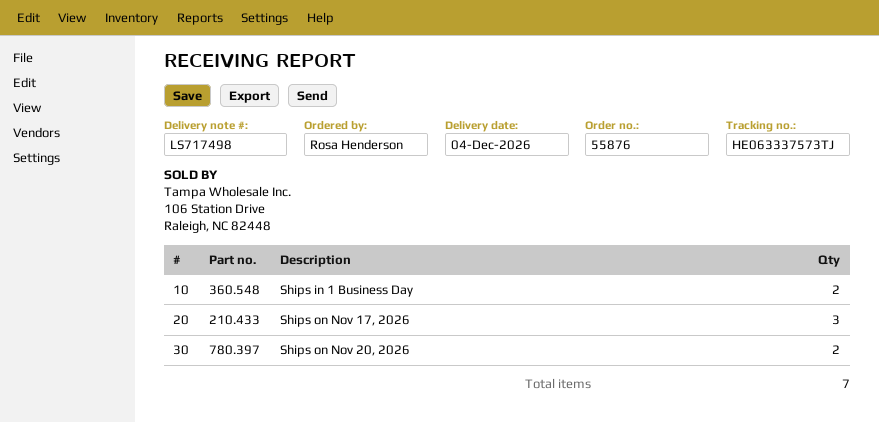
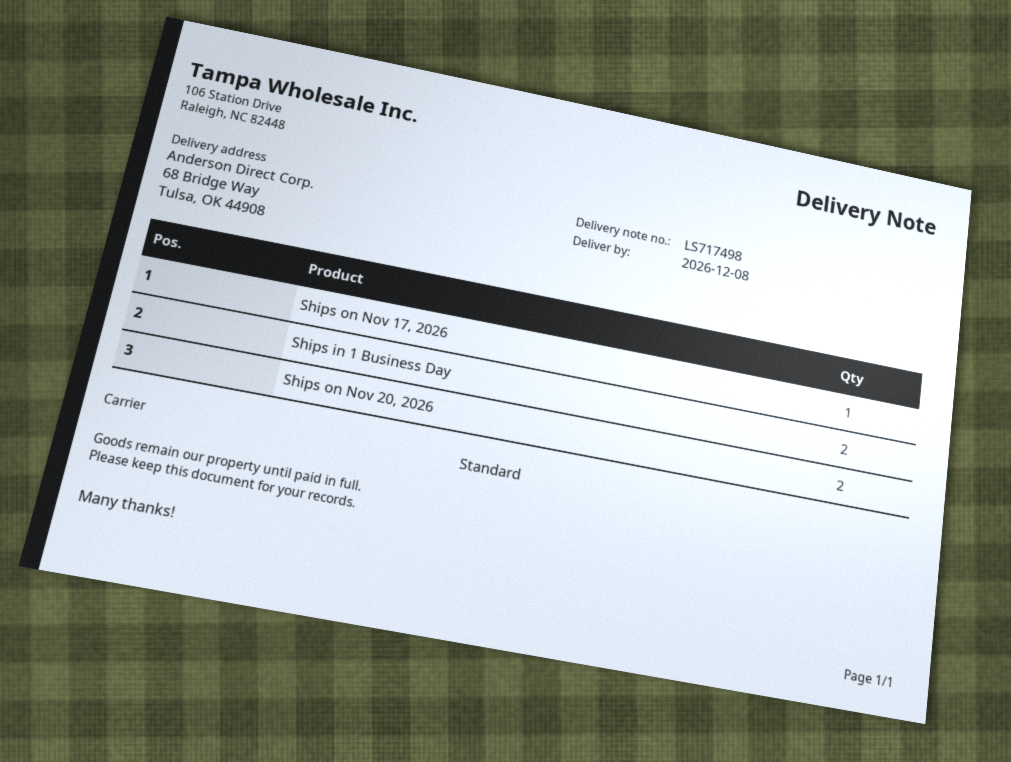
delivery date: 2026-12-04 -> 2026-12-08
Ships on Nov 17, 2026: 3 -> 1

